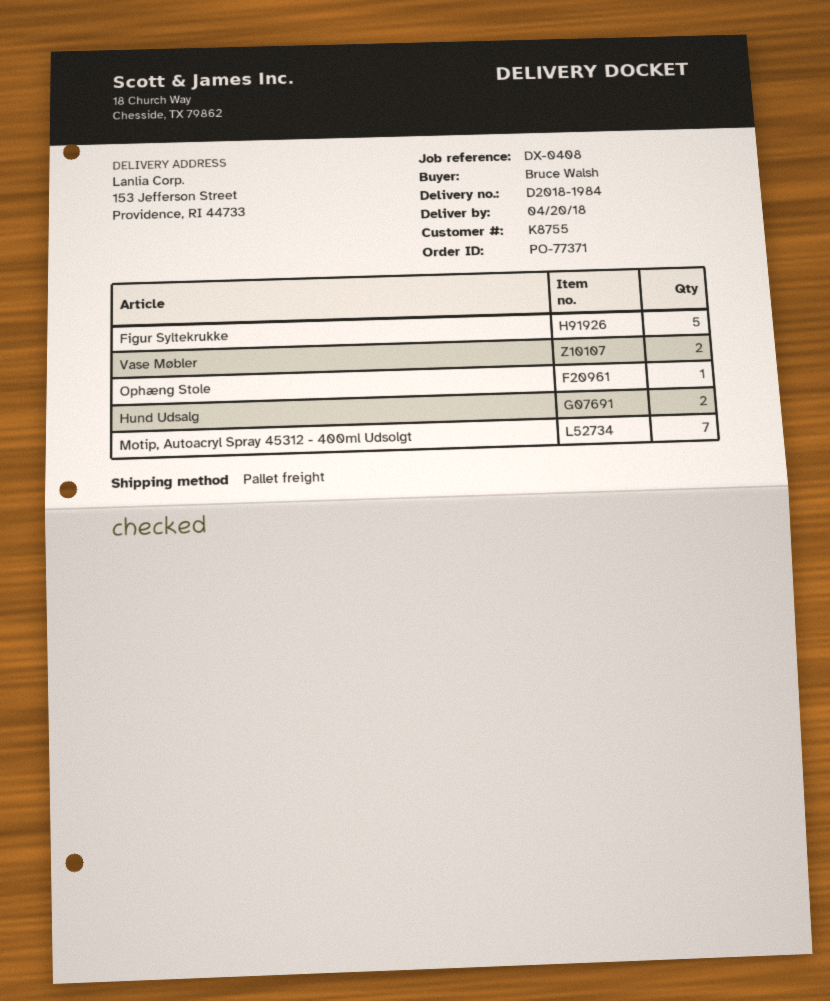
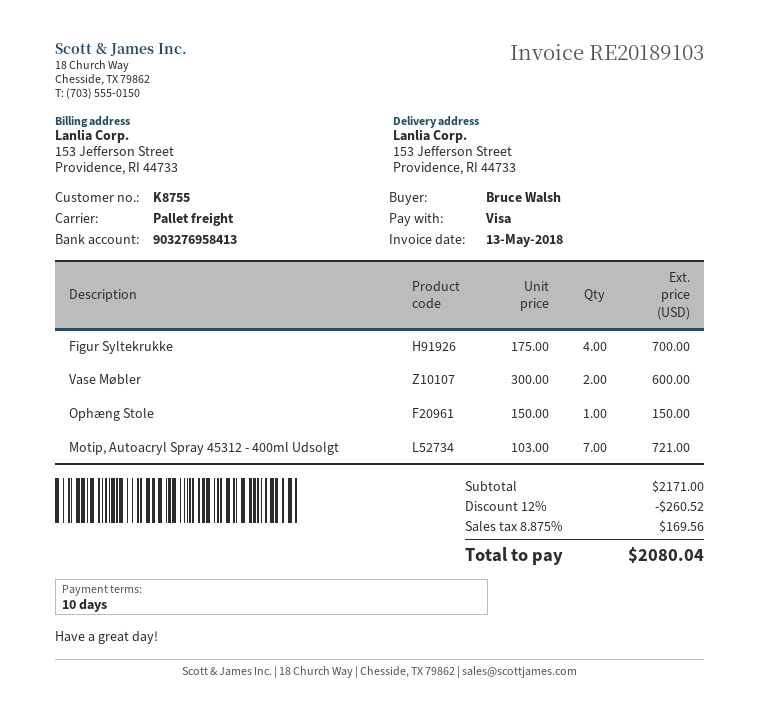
Figur Syltekrukke: 5 -> 4
Hund Udsalg: 2 -> none

